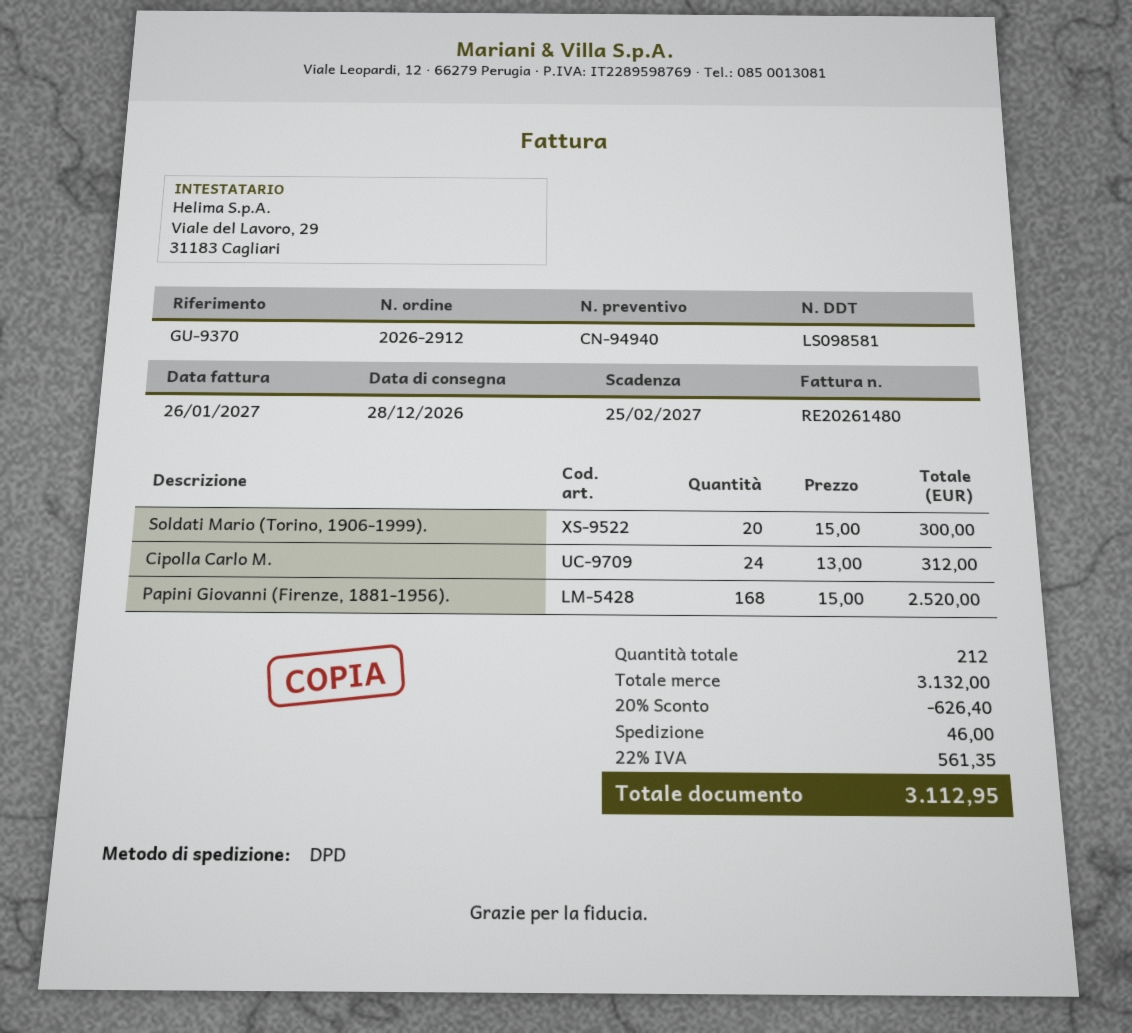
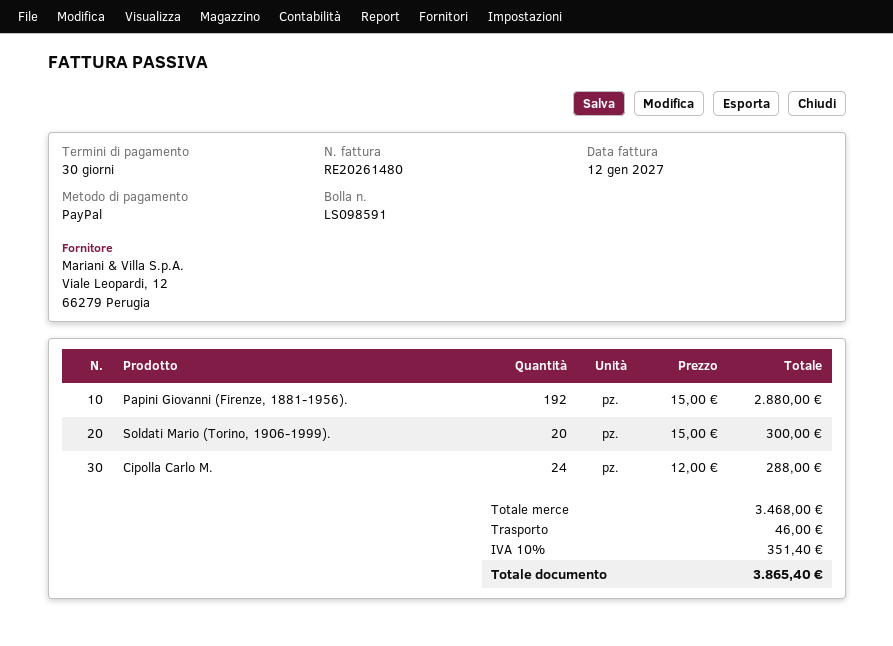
delivery note number: LS098581 -> LS098591
invoice date: 2027-01-26 -> 2027-01-12
Cipolla Carlo M.: 24 x 13.00 = 312.00 -> 24 x 12.00 = 288.00
Papini Giovanni (Firenze, 1881-1956).: 168 x 15.00 = 2520.00 -> 192 x 15.00 = 2880.00
subtotal: 3132.00 -> 3468.00
discount: 20% = 626.40 -> none
tax: 22% = 561.35 -> 10% = 351.40
total: 3112.95 -> 3865.40

